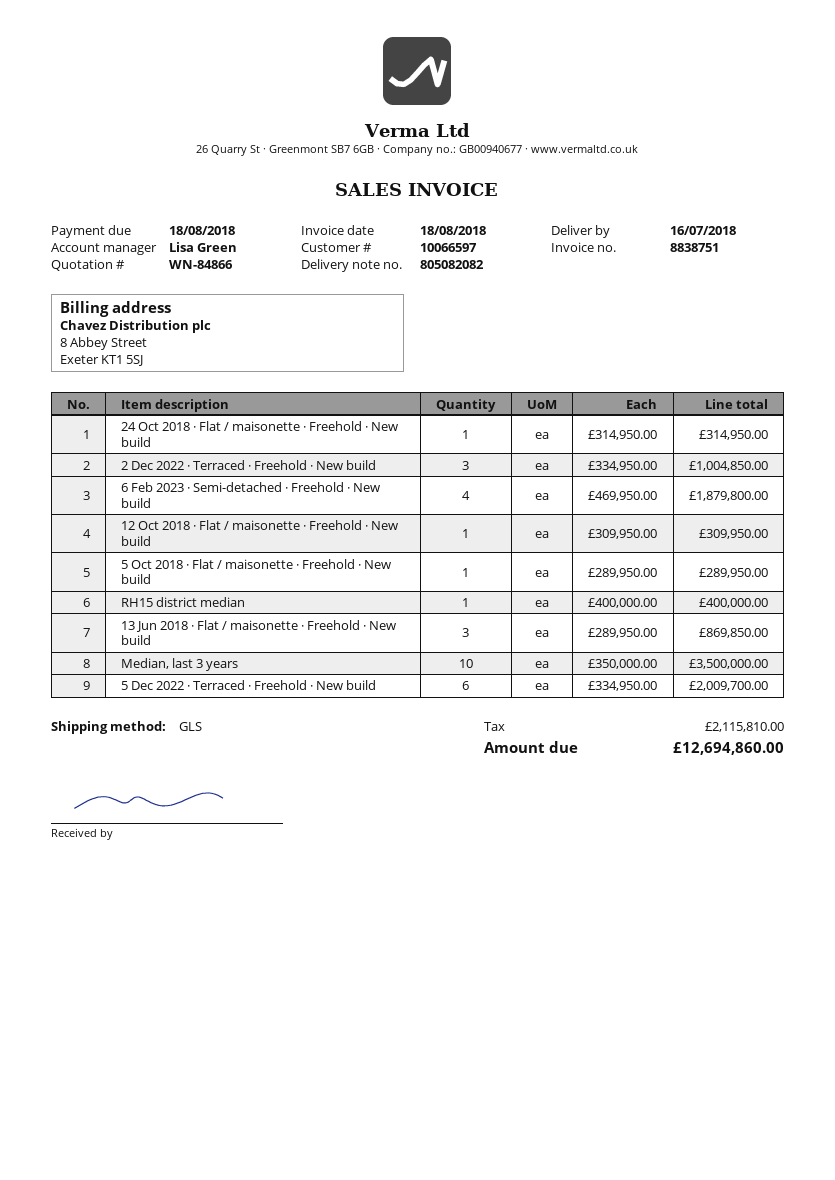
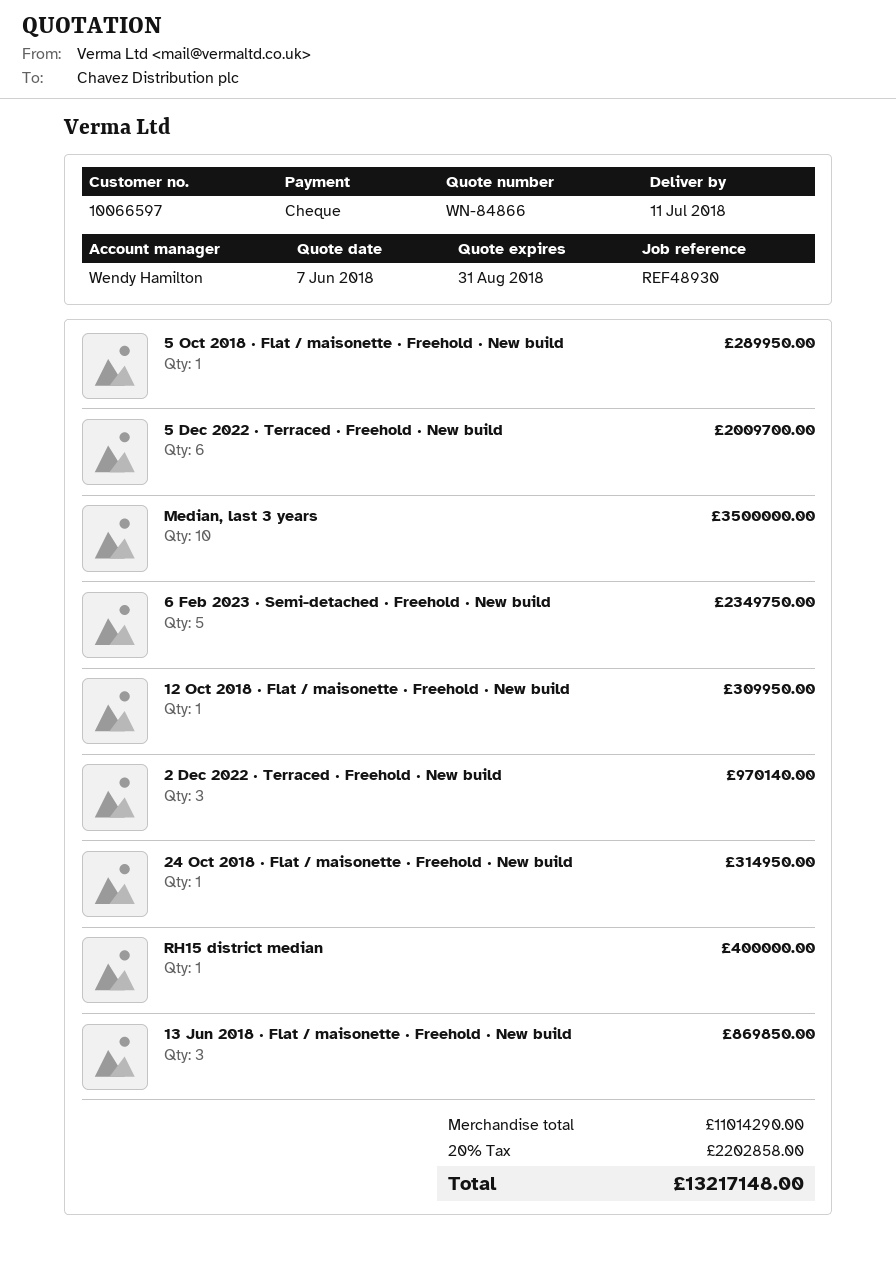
delivery date: 2018-07-16 -> 2018-07-11
sales rep: Lisa Green -> Wendy Hamilton
2 Dec 2022 · Terraced · Freehold · New build: 3 for 1004850.00 -> 3 for 970140.00
6 Feb 2023 · Semi-detached · Freehold · New build: 4 for 1879800.00 -> 5 for 2349750.00
tax: 2115810.00 -> 2202858.00
total: 12694860.00 -> 13217148.00

